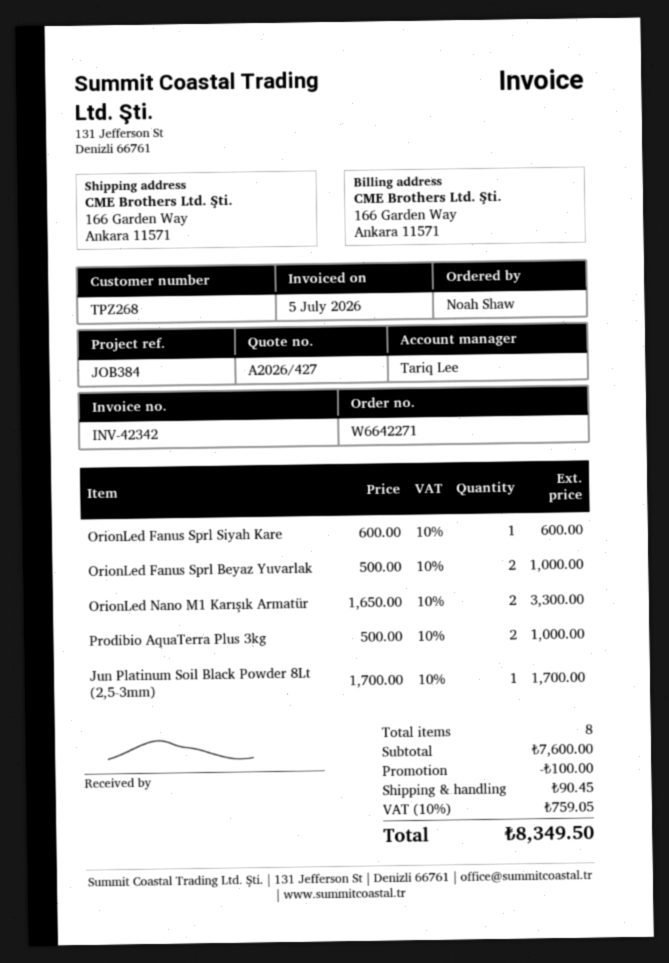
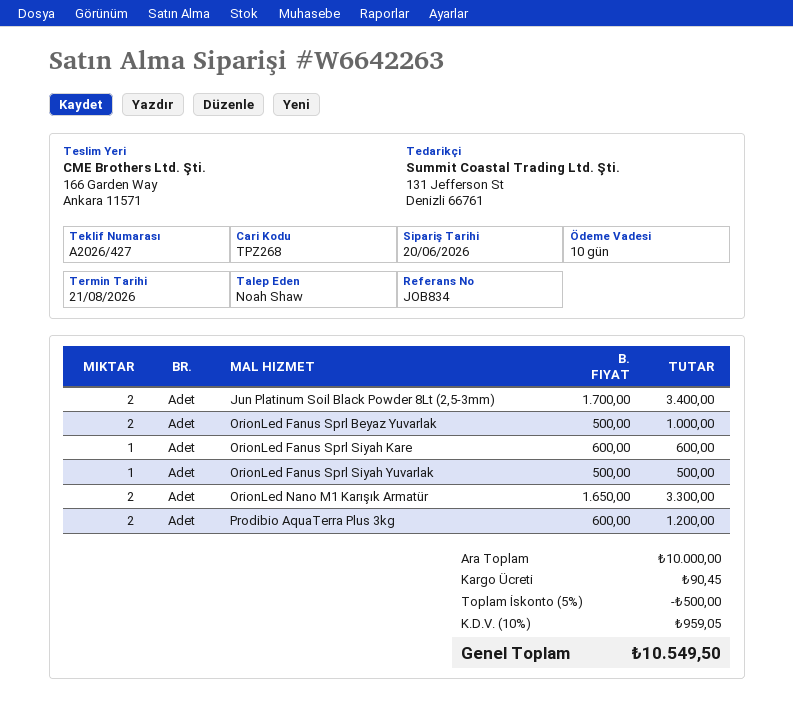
order number: W6642271 -> W6642263
reference: JOB384 -> JOB834
Prodibio AquaTerra Plus 3kg: 2 x 500.00 = 1000.00 -> 2 x 600.00 = 1200.00
Jun Platinum Soil Black Powder 8Lt (2,5-3mm): 1 x 1700.00 = 1700.00 -> 2 x 1700.00 = 3400.00
OrionLed Fanus Sprl Siyah Yuvarlak: none -> 1 x 500.00 = 500.00
subtotal: 7600.00 -> 10000.00
discount: 100.00 -> 500.00
tax: 10% = 759.05 -> 10% = 959.05
total: 8349.50 -> 10549.50

